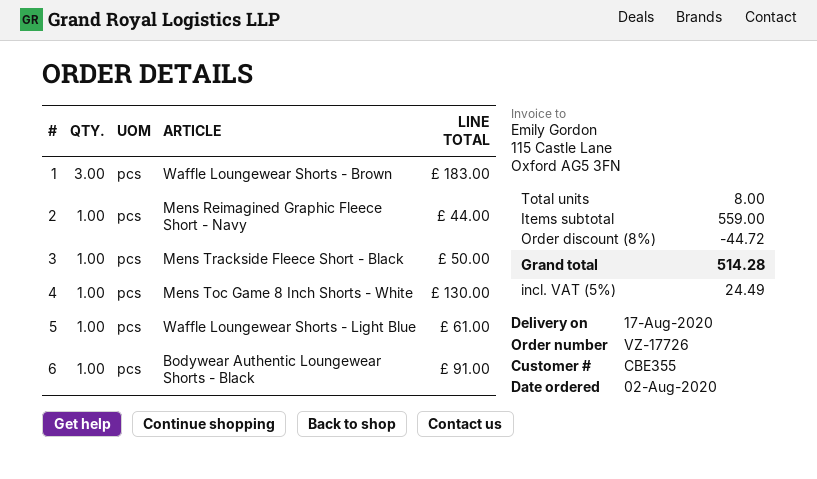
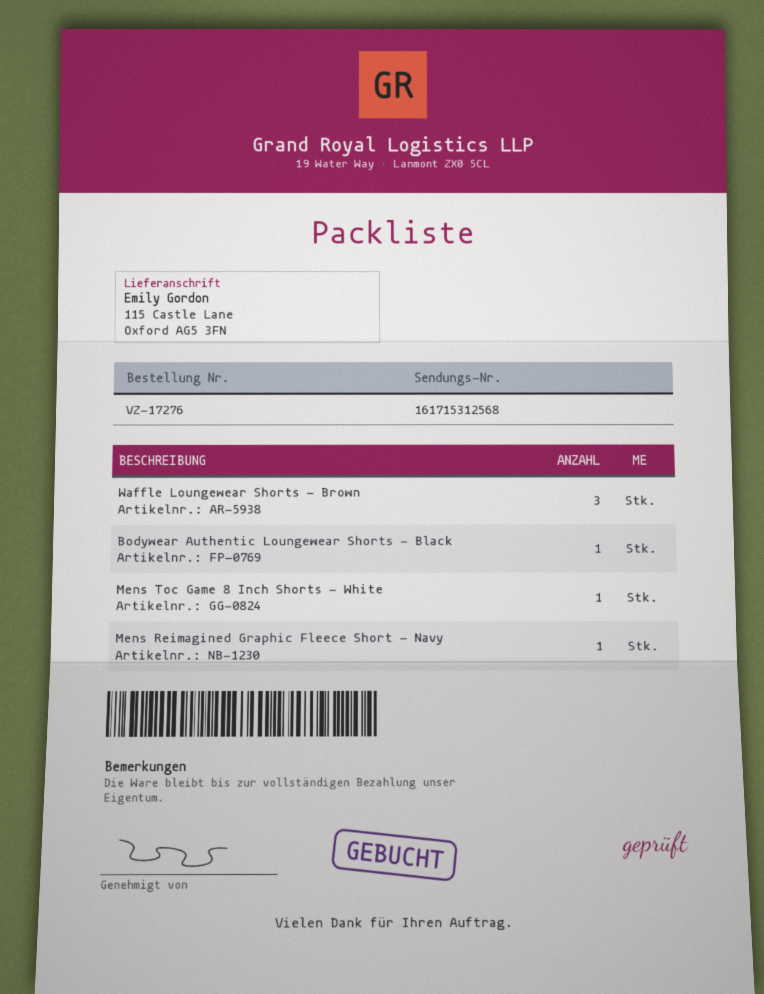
order number: VZ-17726 -> VZ-17276
Mens Trackside Fleece Short - Black: 1 -> none
Waffle Loungewear Shorts - Light Blue: 1 -> none

